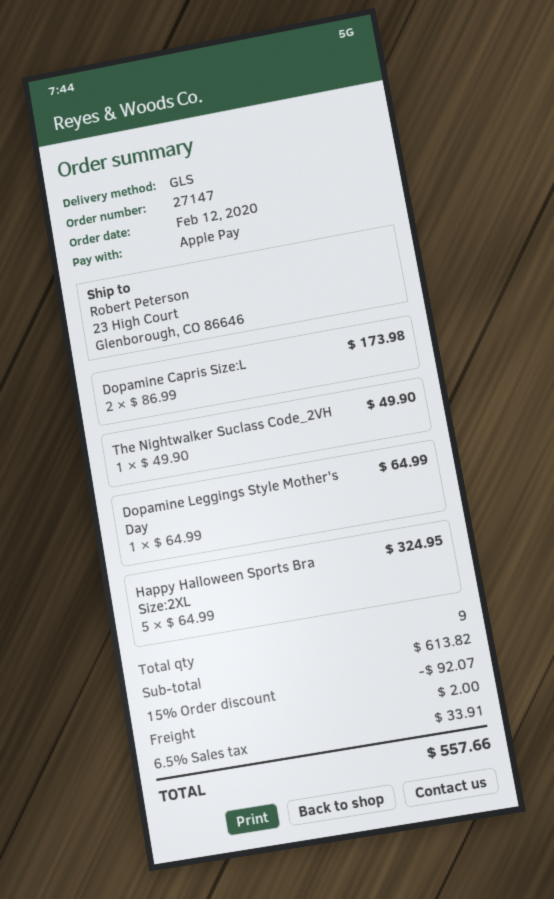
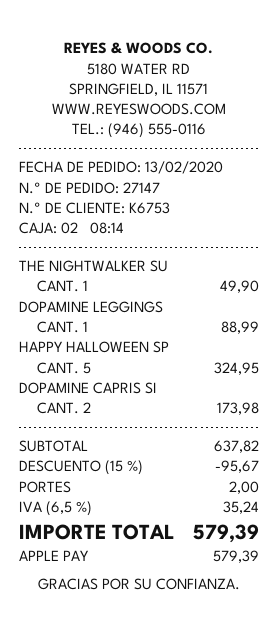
order date: 2020-02-12 -> 2020-02-13
Dopamine Leggings Style Mother's Day: 1 for 64.99 -> 1 for 88.99
subtotal: 613.82 -> 637.82
discount: 15% = 92.07 -> 15% = 95.67
tax: 6.5% = 33.91 -> 6.5% = 35.24
total: 557.66 -> 579.39

